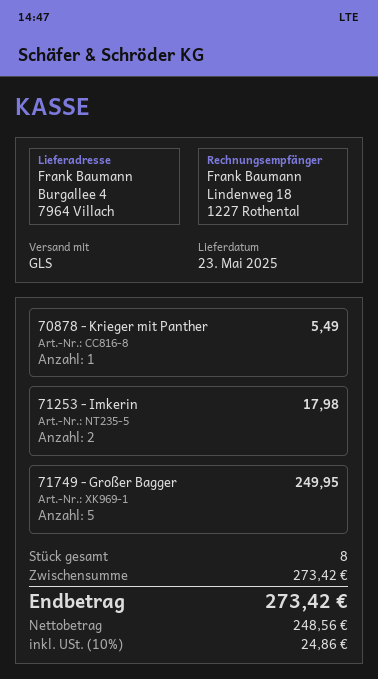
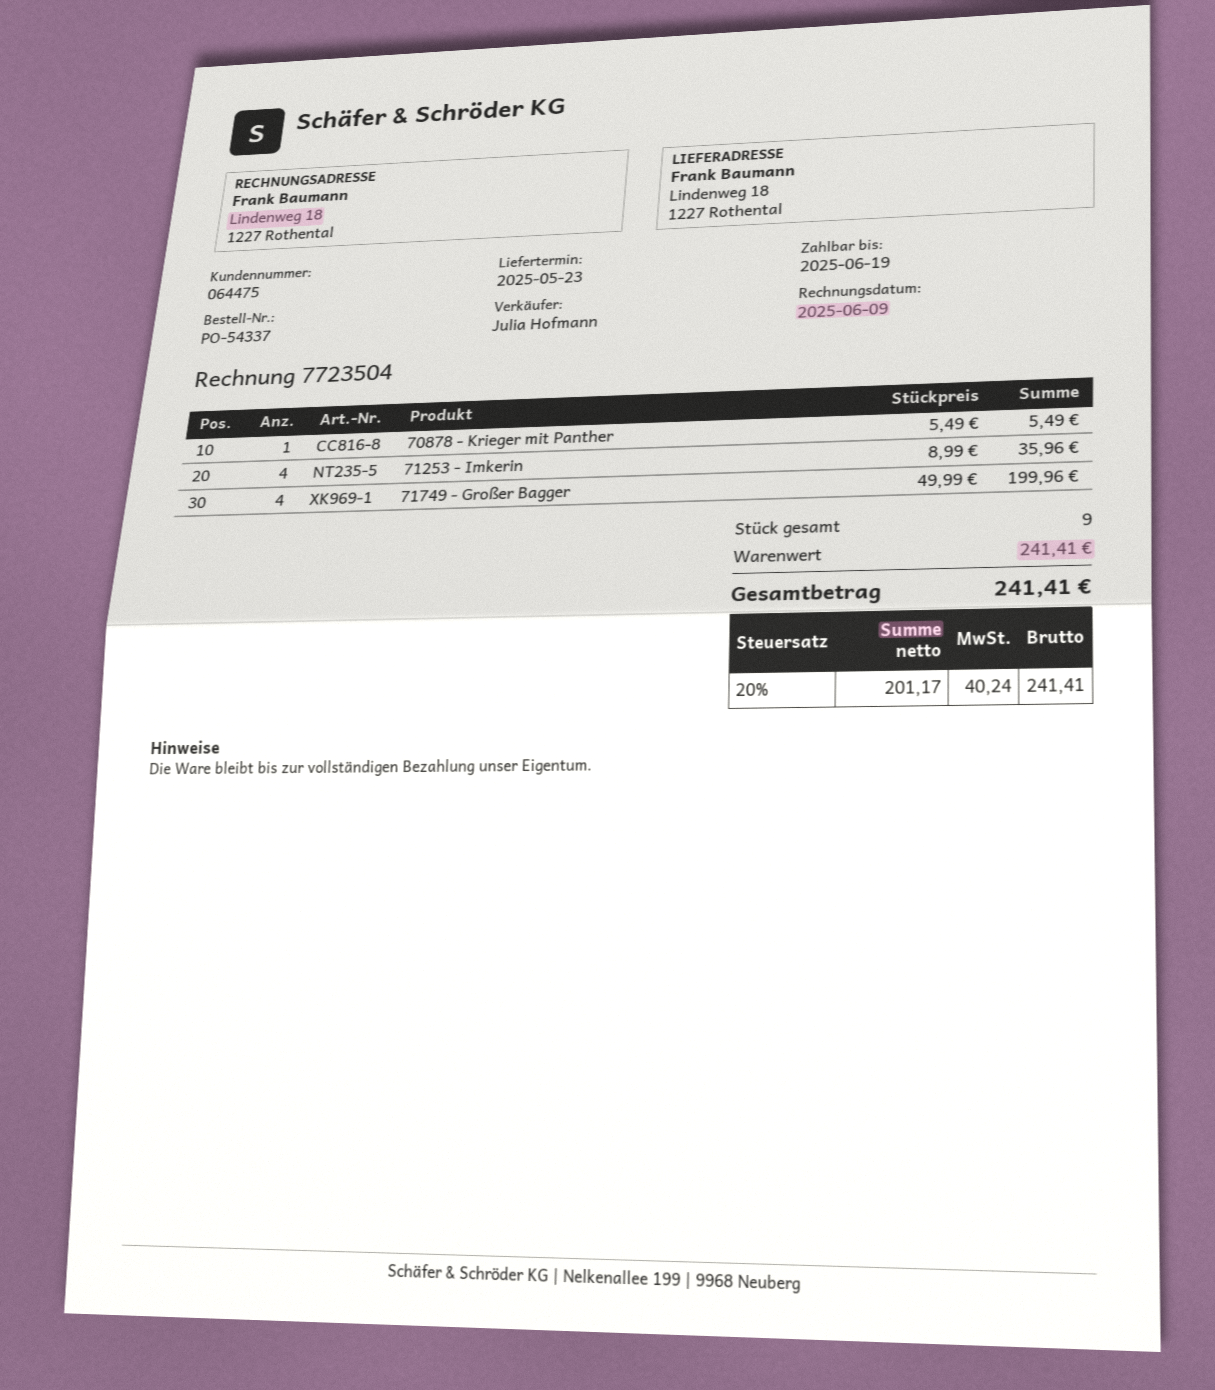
ship to: Burgallee 4, 7964 Villach -> Lindenweg 18, 1227 Rothental
71253 - Imkerin: 2 for 17.98 -> 4 for 35.96
71749 - Großer Bagger: 5 for 249.95 -> 4 for 199.96
total quantity: 8 -> 9
subtotal: 273.42 -> 241.41
net: 248.56 -> 201.17
tax: 10% = 24.86 -> 20% = 40.24
total: 273.42 -> 241.41

